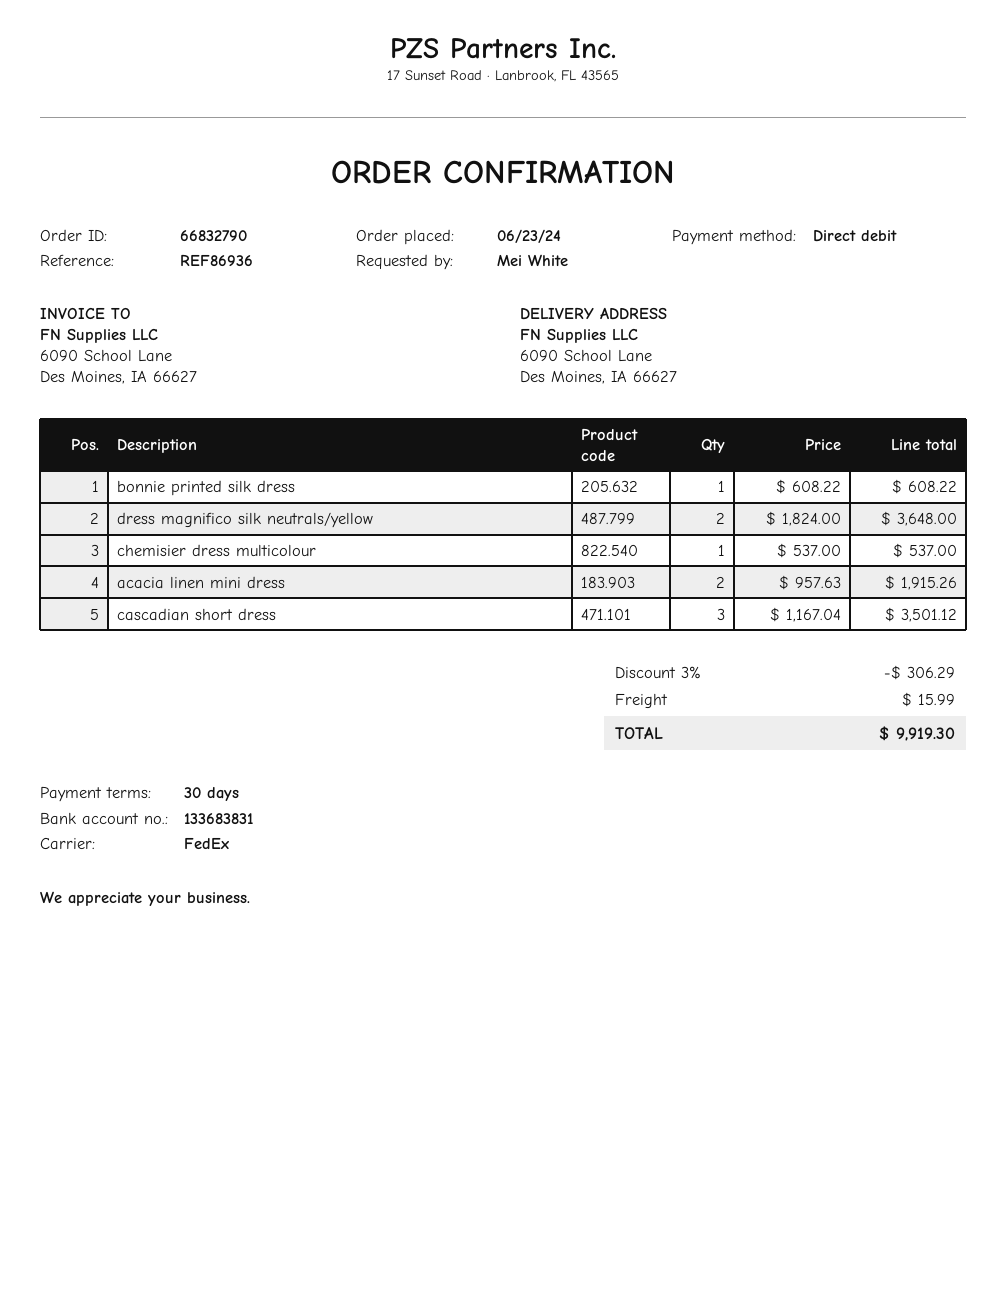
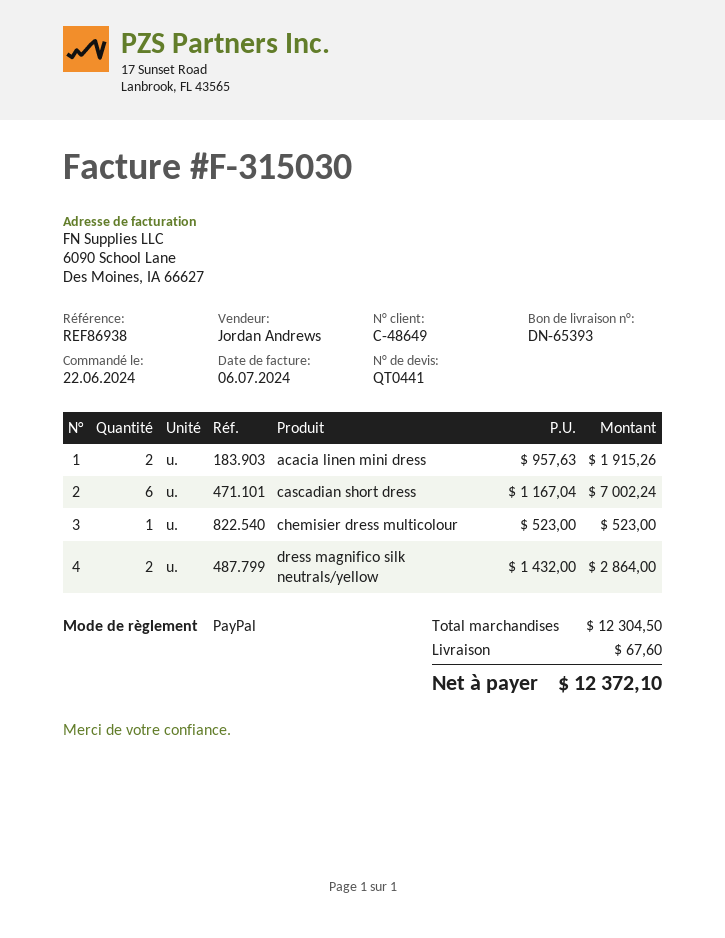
order date: 2024-06-23 -> 2024-06-22
reference: REF86936 -> REF86938
payment method: direct debit -> PayPal
bonnie printed silk dress: 1 x 608.22 = 608.22 -> none
dress magnifico silk neutrals/yellow: 2 x 1824.00 = 3648.00 -> 2 x 1432.00 = 2864.00
chemisier dress multicolour: 1 x 537.00 = 537.00 -> 1 x 523.00 = 523.00
cascadian short dress: 3 x 1167.04 = 3501.12 -> 6 x 1167.04 = 7002.24
discount: 3% = 306.29 -> none
shipping: 15.99 -> 67.60
total: 9919.30 -> 12372.10

